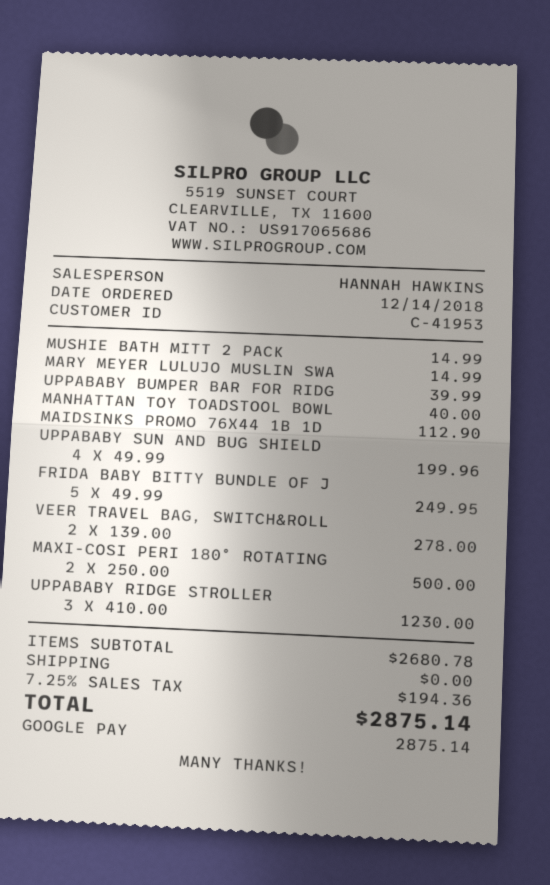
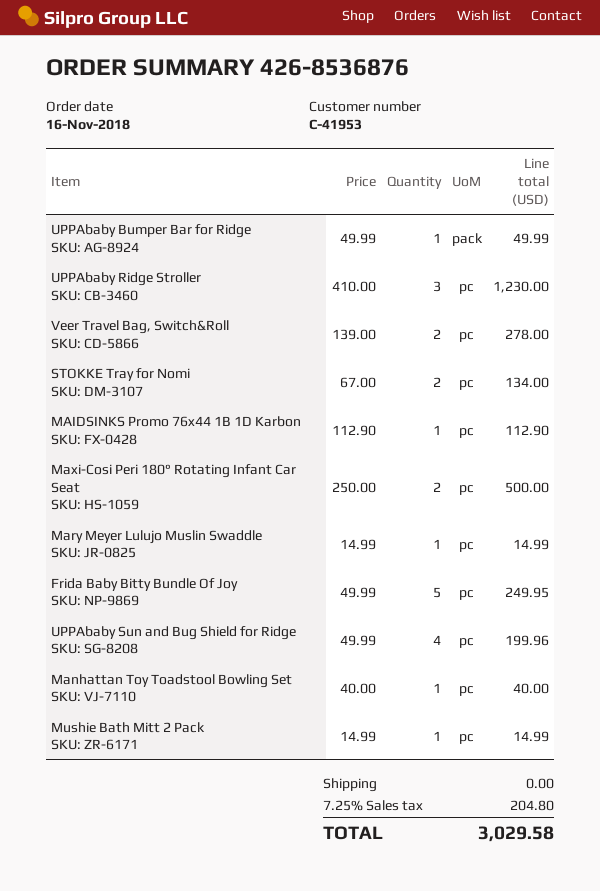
order date: 2018-12-14 -> 2018-11-16
UPPABABY BUMPER BAR FOR RIDG: 1 x 39.99 = 39.99 -> 1 x 49.99 = 49.99
STOKKE Tray for Nomi: none -> 2 x 67.00 = 134.00
tax: 7.25% = 194.36 -> 7.25% = 204.80
total: 2875.14 -> 3029.58

